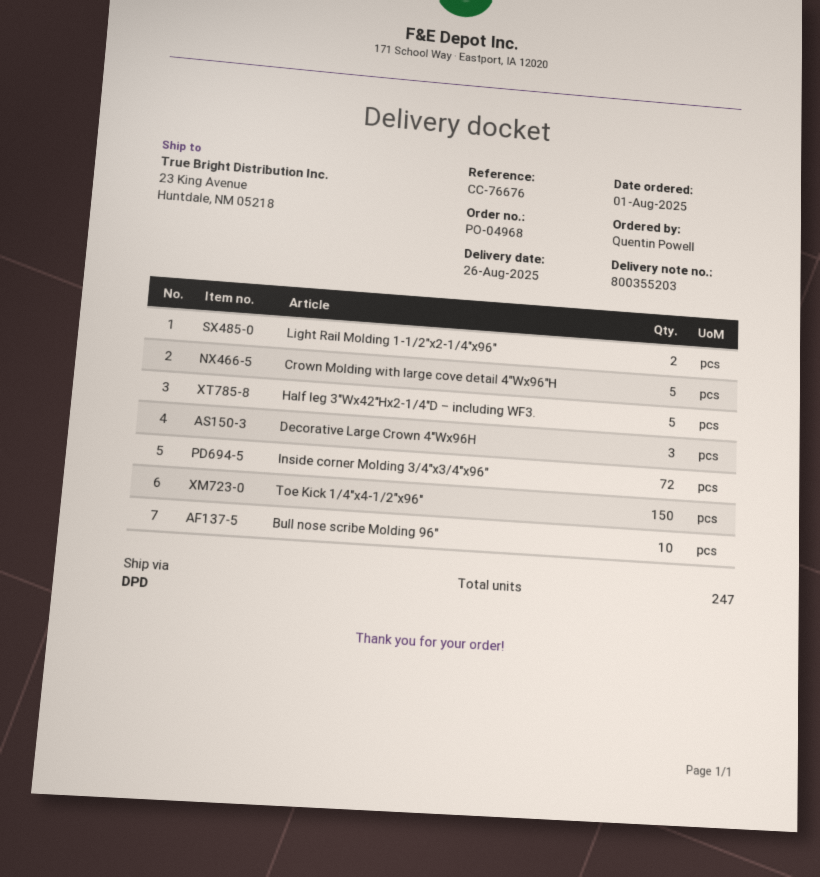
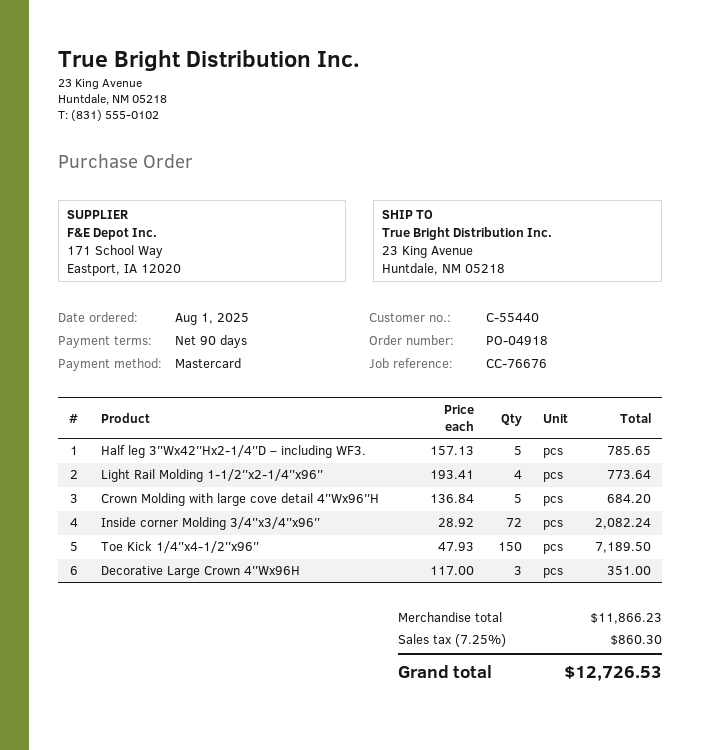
order number: PO-04968 -> PO-04918
Light Rail Molding 1-1/2″x2-1/4″x96″: 2 -> 4
Bull nose scribe Molding 96″: 10 -> none

